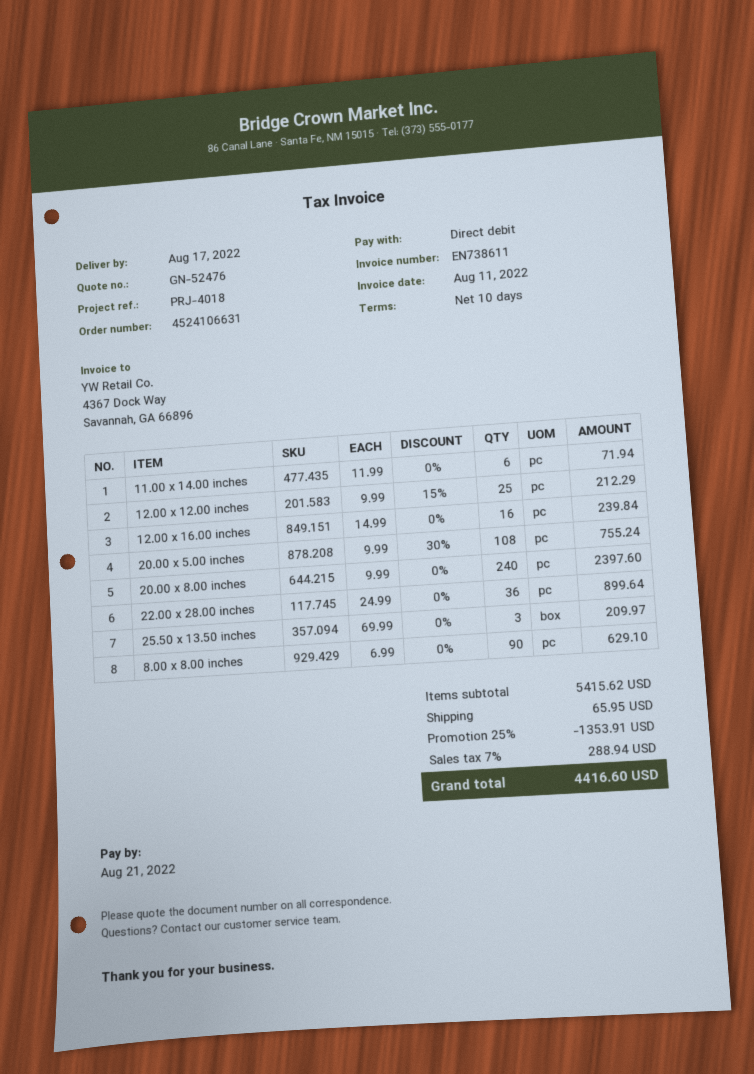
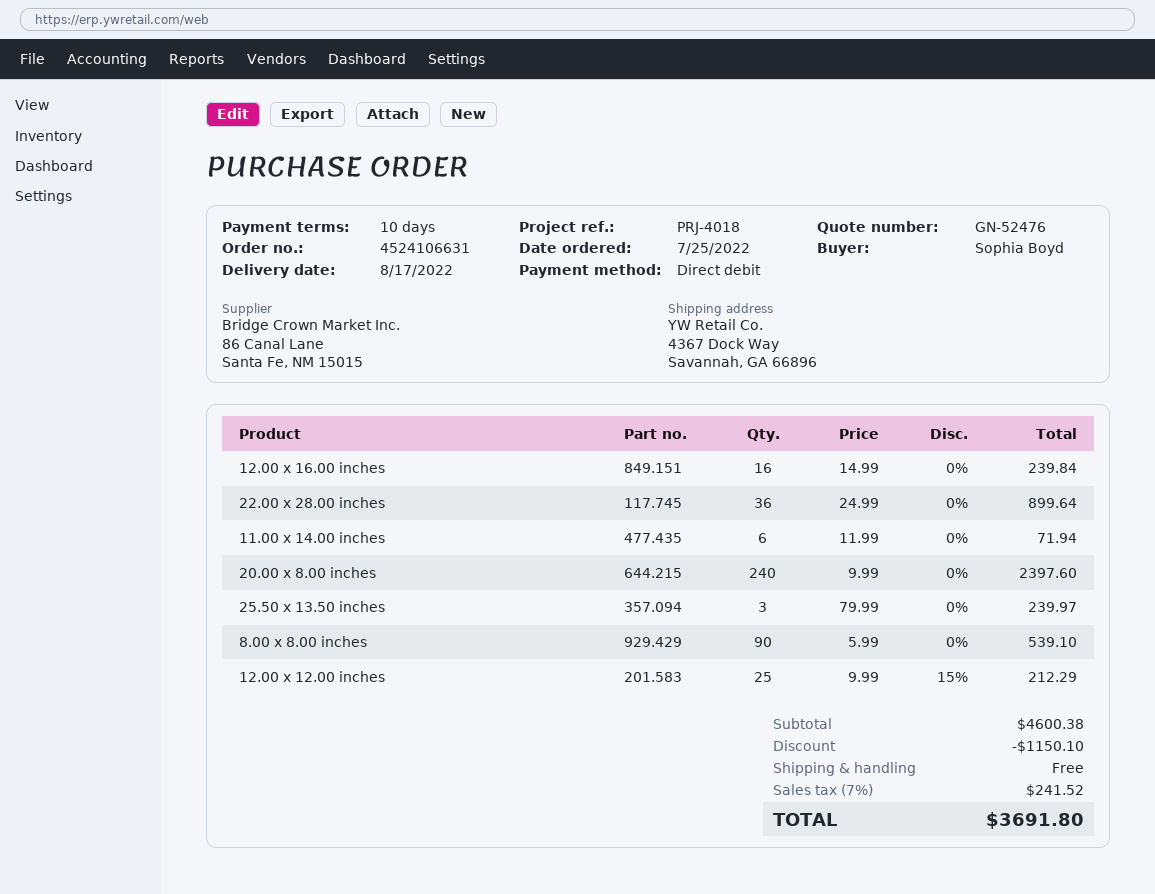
20.00 x 5.00 inches: 108 x 9.99 - 30% = 755.24 -> none
25.50 x 13.50 inches: 3 x 69.99 = 209.97 -> 3 x 79.99 = 239.97
8.00 x 8.00 inches: 90 x 6.99 = 629.10 -> 90 x 5.99 = 539.10
subtotal: 5415.62 -> 4600.38
discount: 1353.91 -> 1150.10
shipping: 65.95 -> 0.00
tax: 7% = 288.94 -> 7% = 241.52
total: 4416.60 -> 3691.80

